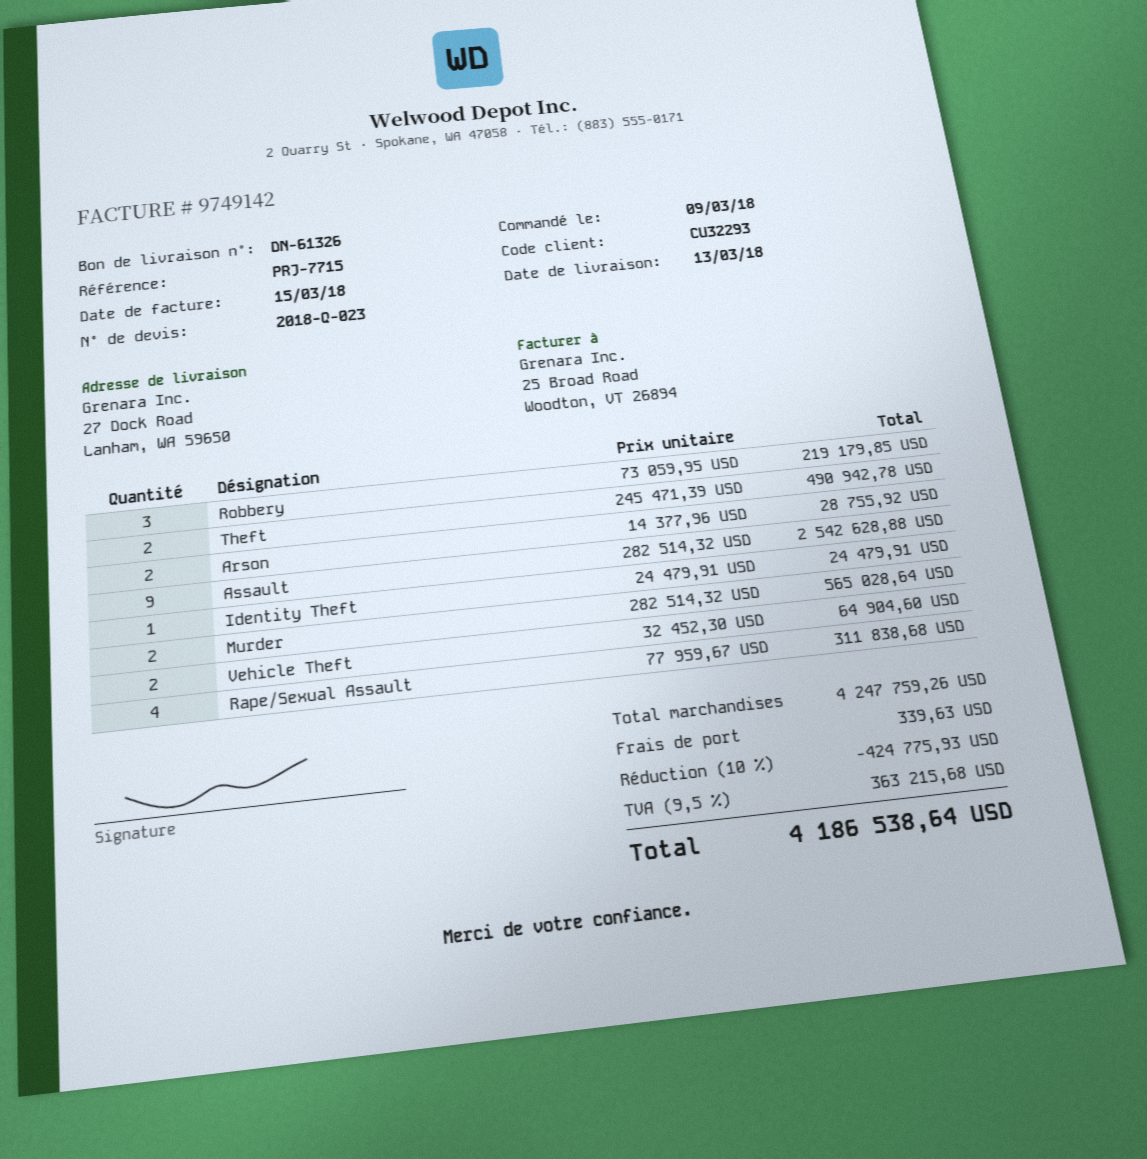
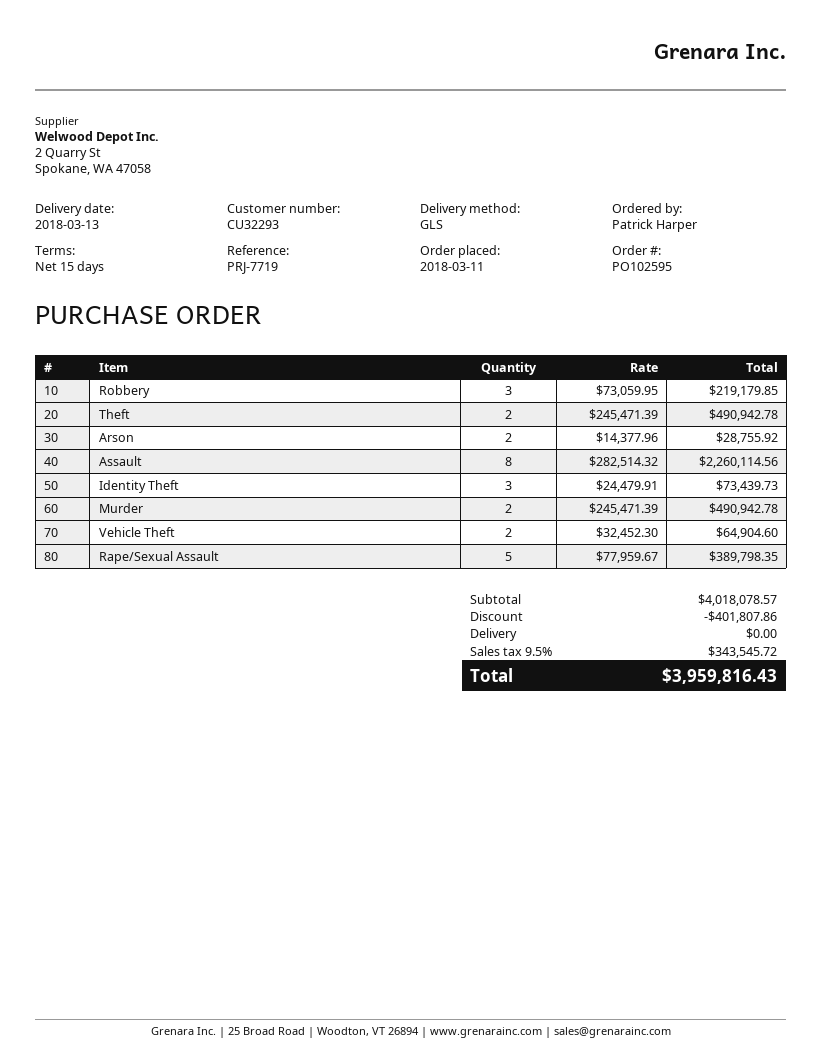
order date: 2018-03-09 -> 2018-03-11
reference: PRJ-7715 -> PRJ-7719
Assault: 9 x 282514.32 = 2542628.88 -> 8 x 282514.32 = 2260114.56
Identity Theft: 1 x 24479.91 = 24479.91 -> 3 x 24479.91 = 73439.73
Murder: 2 x 282514.32 = 565028.64 -> 2 x 245471.39 = 490942.78
Rape/Sexual Assault: 4 x 77959.67 = 311838.68 -> 5 x 77959.67 = 389798.35
subtotal: 4247759.26 -> 4018078.57
discount: 424775.93 -> 401807.86
shipping: 339.63 -> 0.00
tax: 9.5% = 363215.68 -> 9.5% = 343545.72
total: 4186538.64 -> 3959816.43

